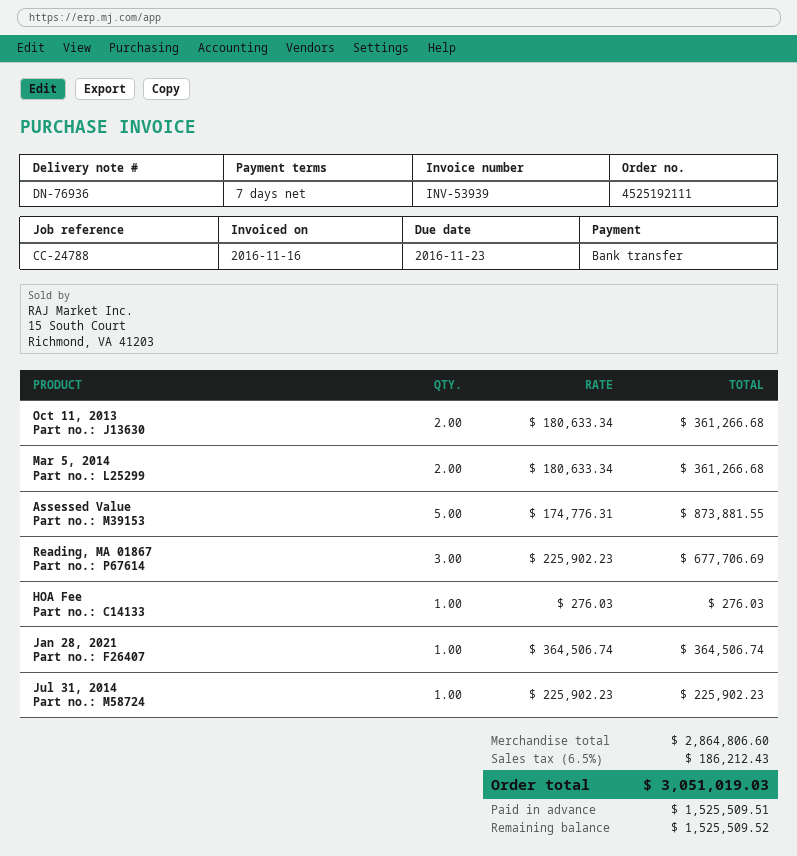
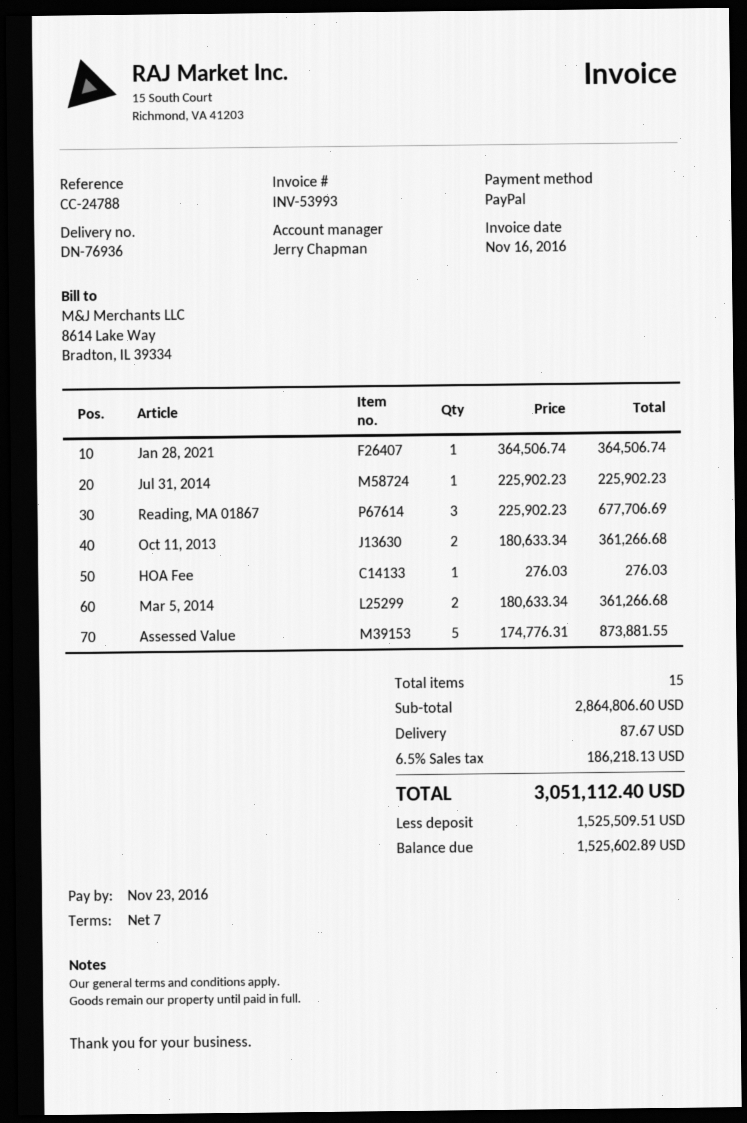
invoice number: INV-53939 -> INV-53993
payment method: bank transfer -> PayPal
shipping: none -> 87.67
tax: 6.5% = 186212.43 -> 6.5% = 186218.13
total: 3051019.03 -> 3051112.40
balance: 1525509.52 -> 1525602.89

